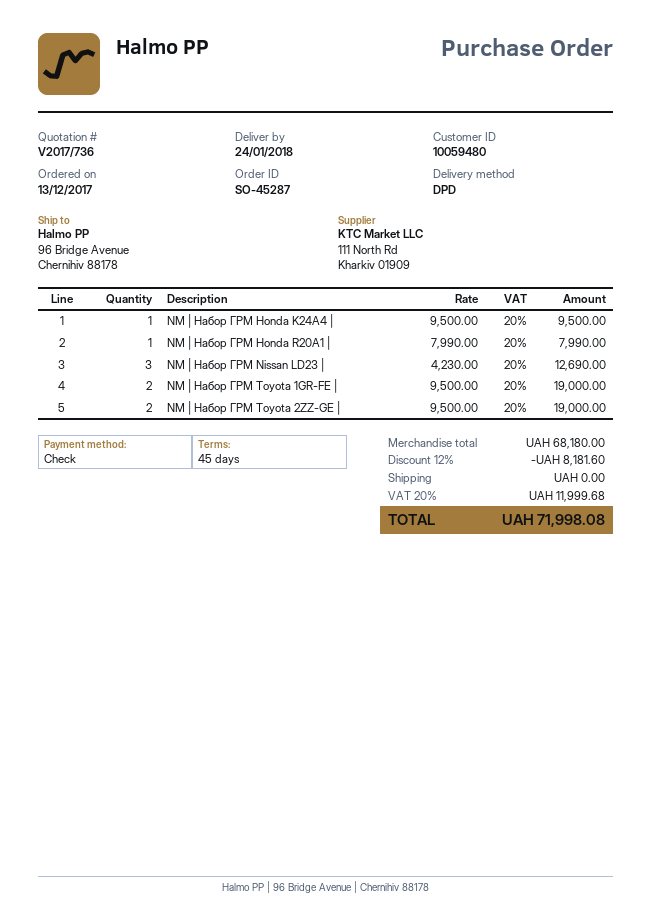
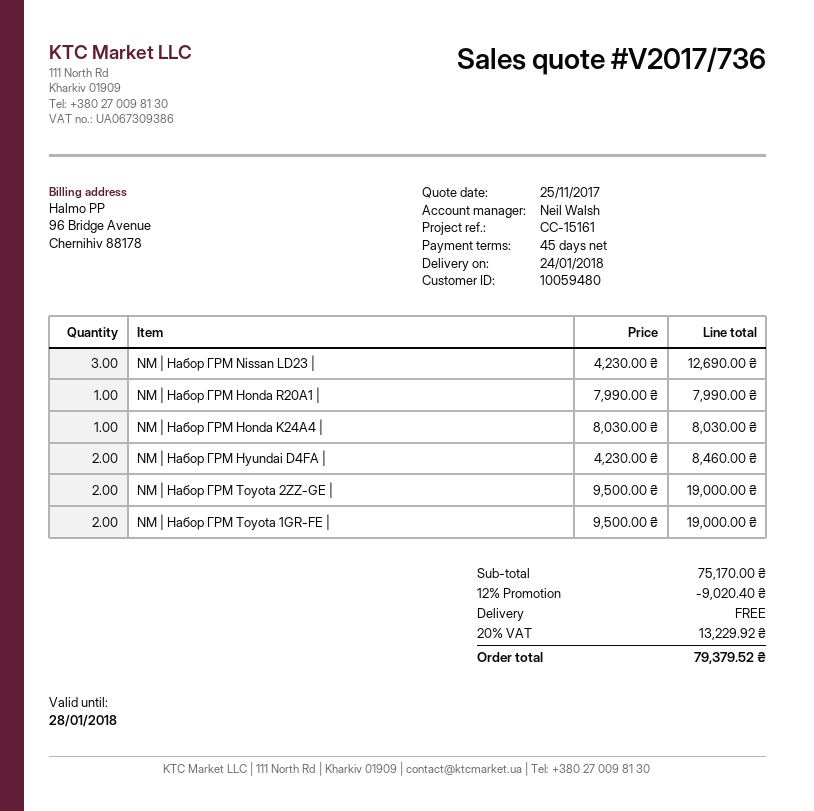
NM | Набор ГРМ Honda K24A4 |: 1 x 9500.00 = 9500.00 -> 1 x 8030.00 = 8030.00
NM | Набор ГРМ Hyundai D4FA |: none -> 2 x 4230.00 = 8460.00
subtotal: 68180.00 -> 75170.00
discount: 12% = 8181.60 -> 12% = 9020.40
tax: 20% = 11999.68 -> 20% = 13229.92
total: 71998.08 -> 79379.52

